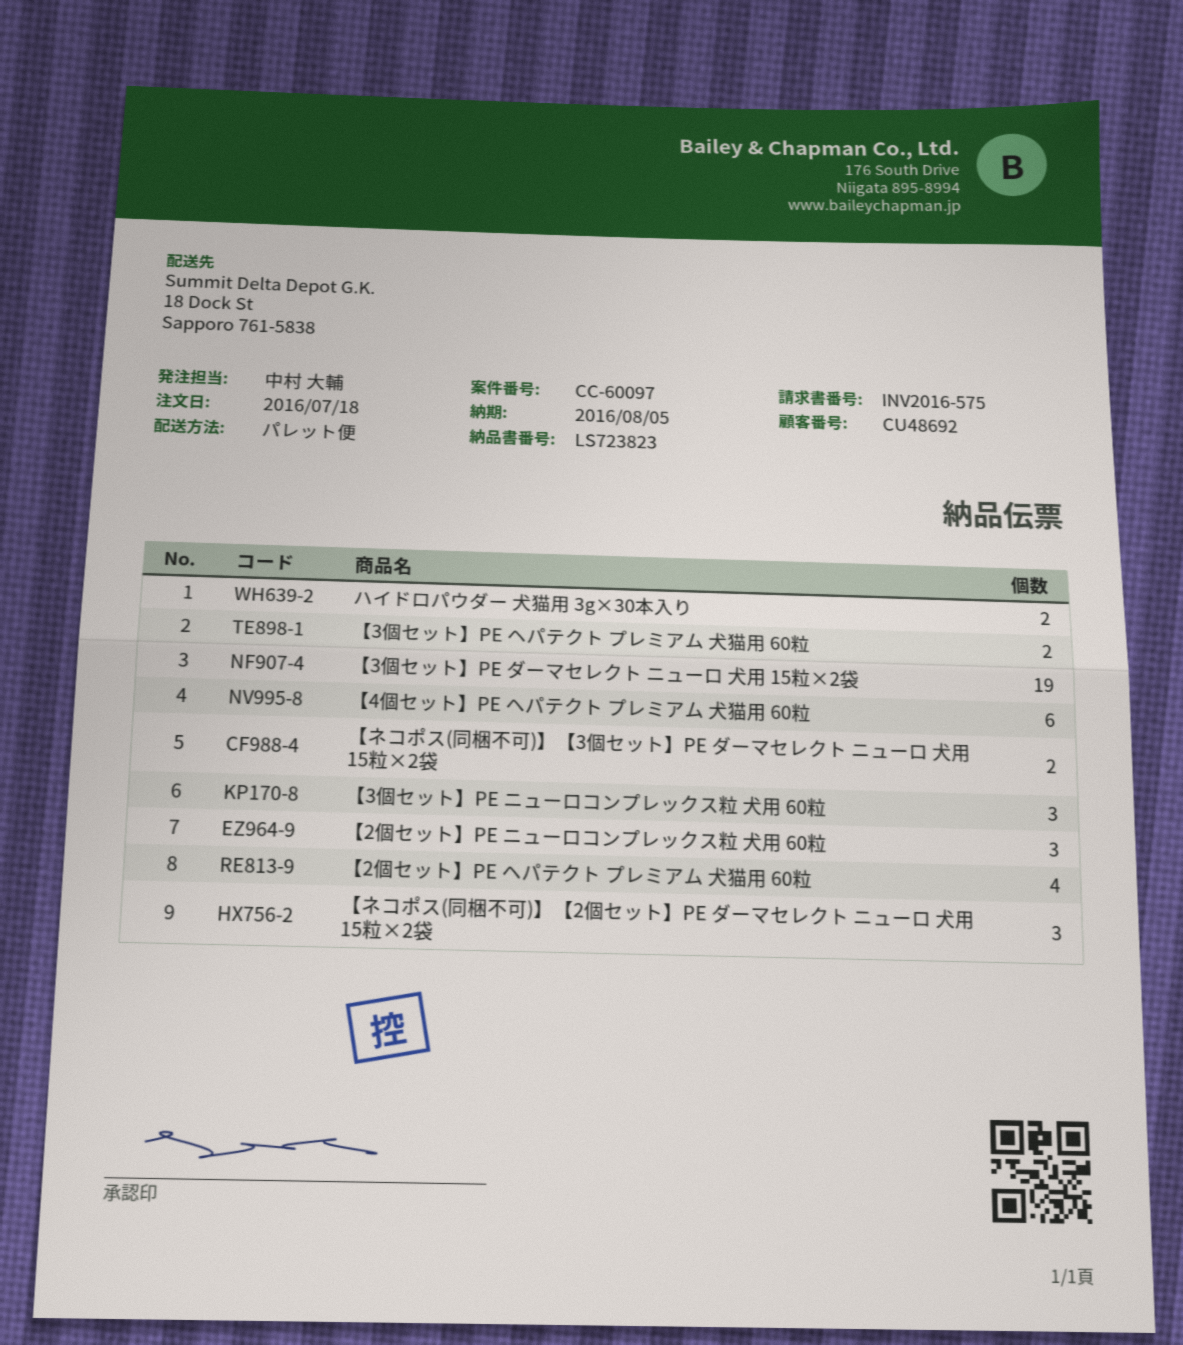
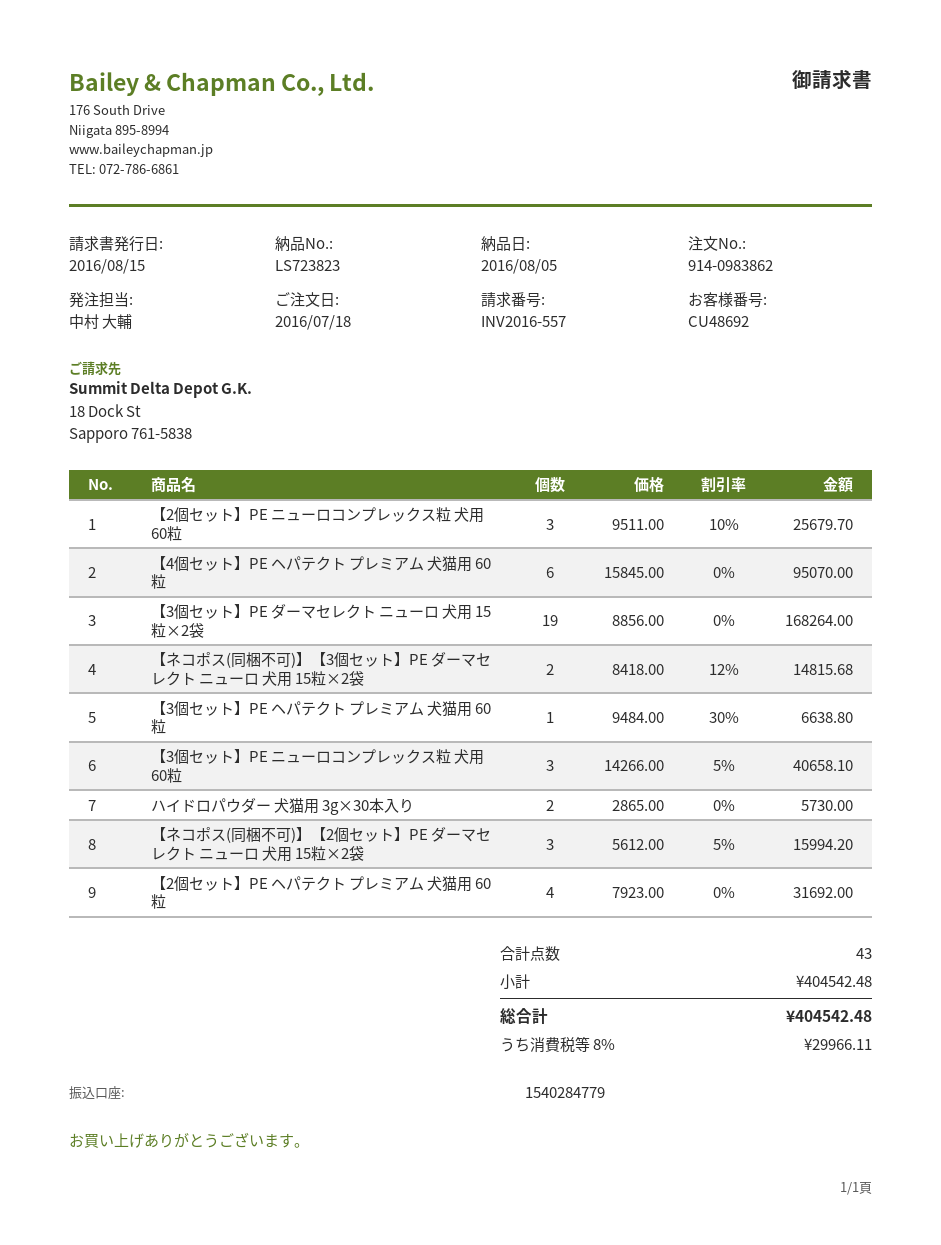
invoice number: INV2016-575 -> INV2016-557
【3個セット】PE ヘパテクト プレミアム 犬猫用 60粒: 2 -> 1

